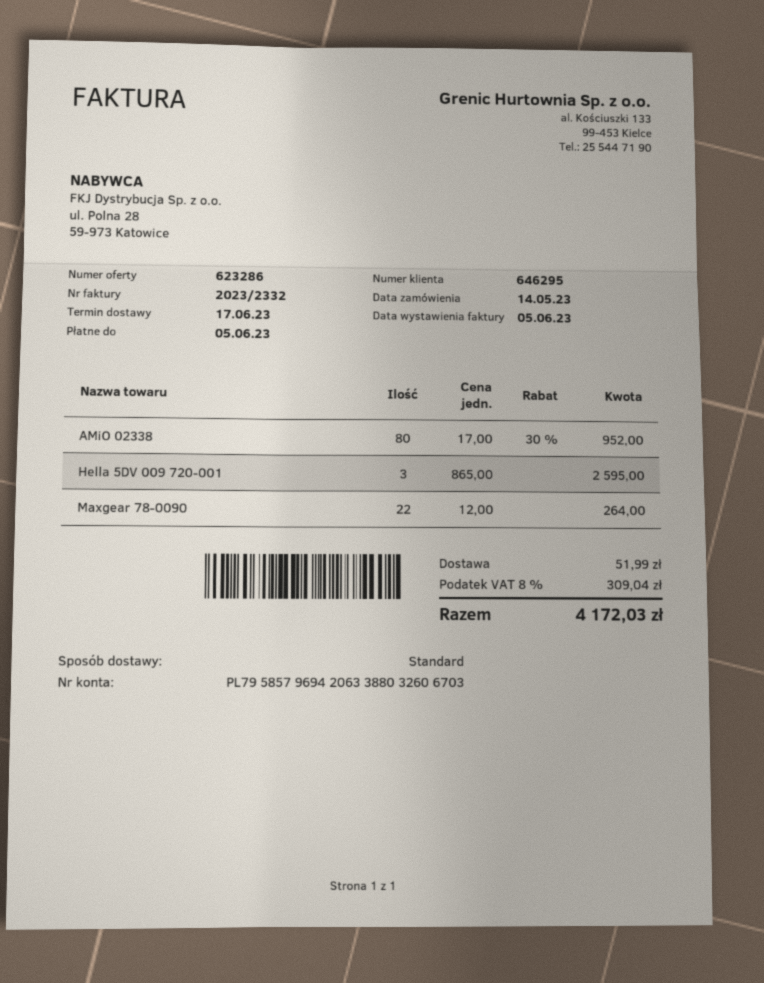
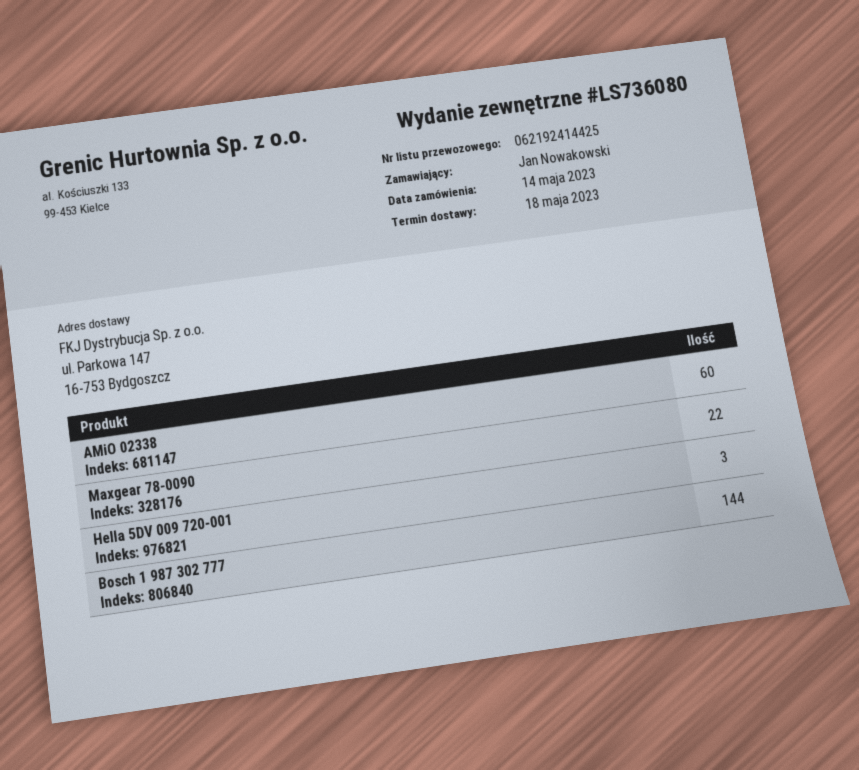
delivery date: 2023-06-17 -> 2023-05-18
AMiO 02338: 80 -> 60
Bosch 1 987 302 777: none -> 144

